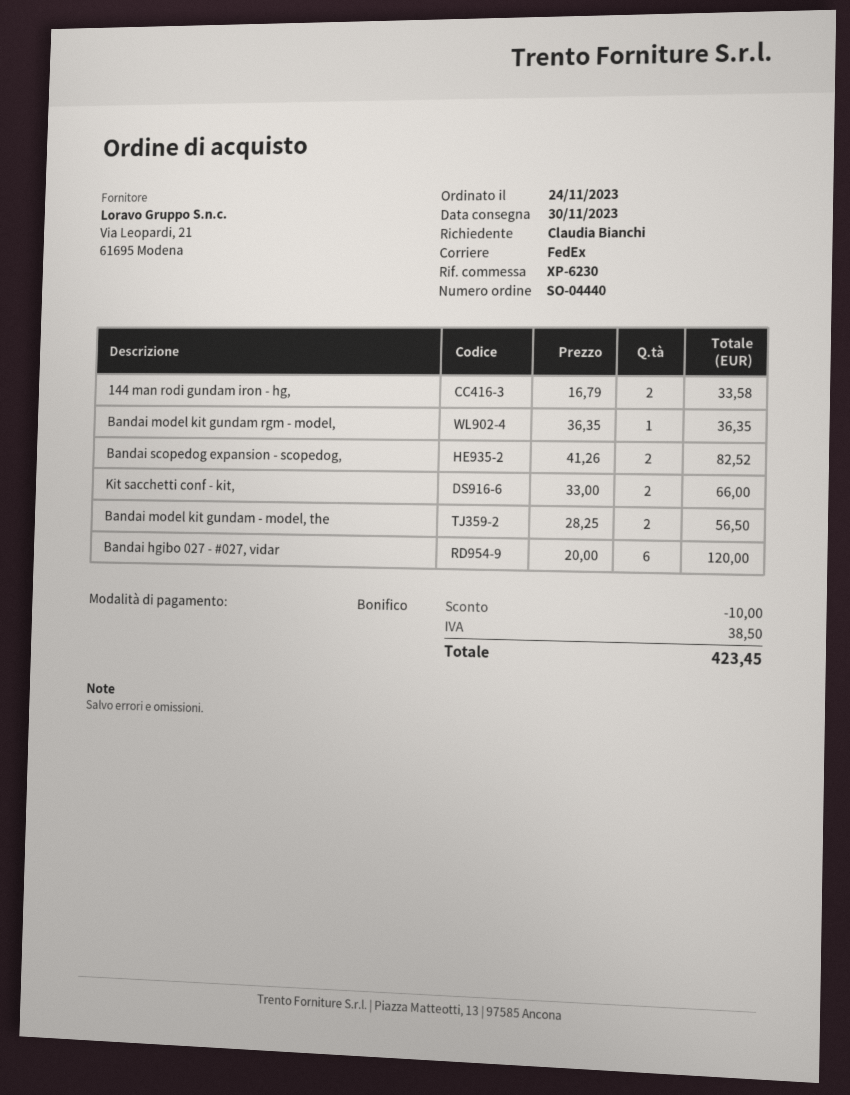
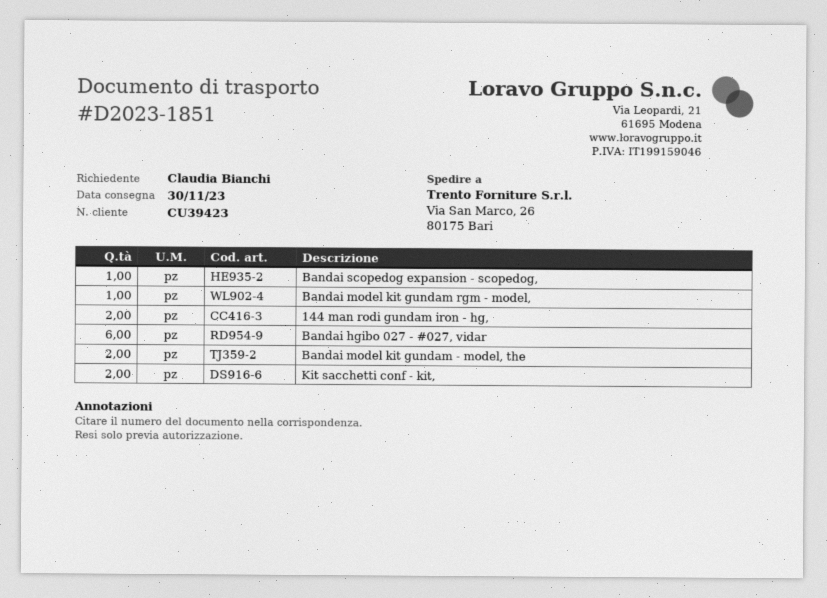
Bandai scopedog expansion - scopedog,: 2 -> 1

